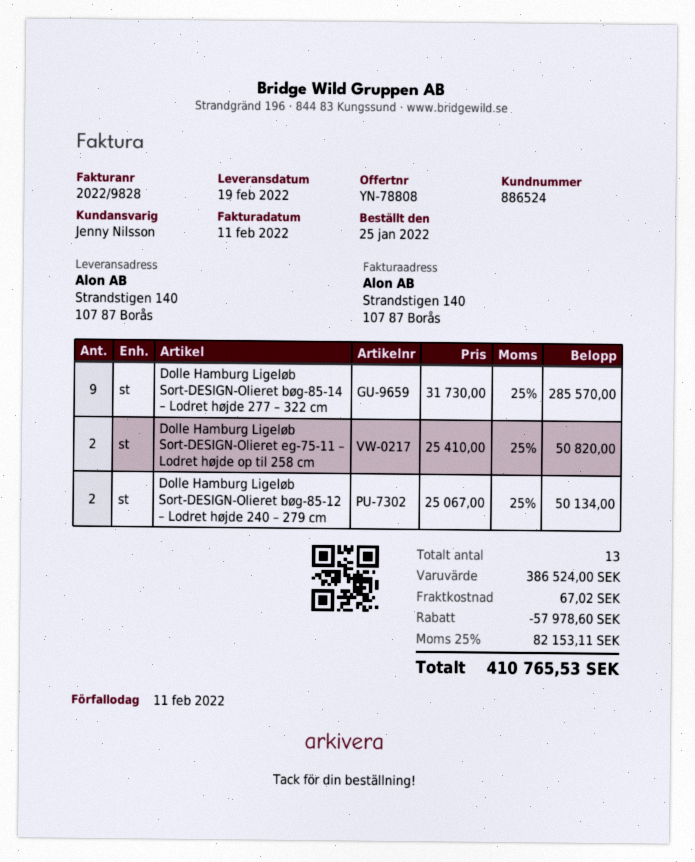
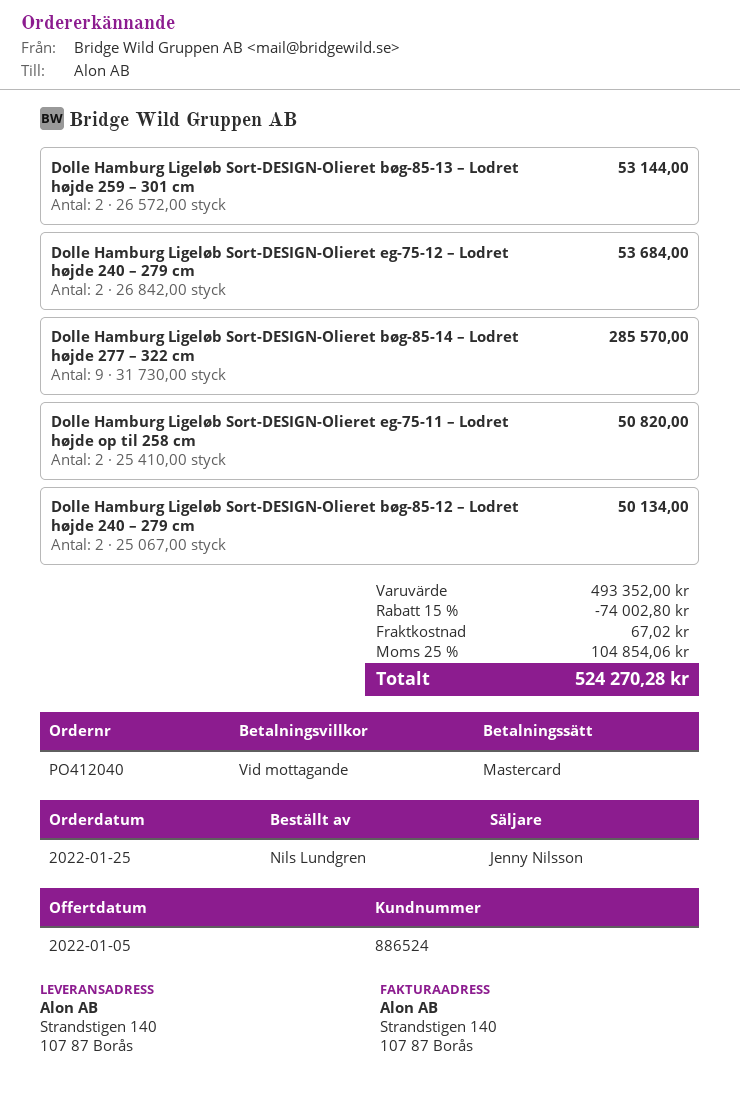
Dolle Hamburg Ligeløb Sort-DESIGN-Olieret bøg-85-13 – Lodret højde 259 – 301 cm: none -> 2 x 26572.00 = 53144.00
Dolle Hamburg Ligeløb Sort-DESIGN-Olieret eg-75-12 – Lodret højde 240 – 279 cm: none -> 2 x 26842.00 = 53684.00
subtotal: 386524.00 -> 493352.00
discount: 57978.60 -> 74002.80
tax: 25% = 82153.11 -> 25% = 104854.06
total: 410765.53 -> 524270.28

